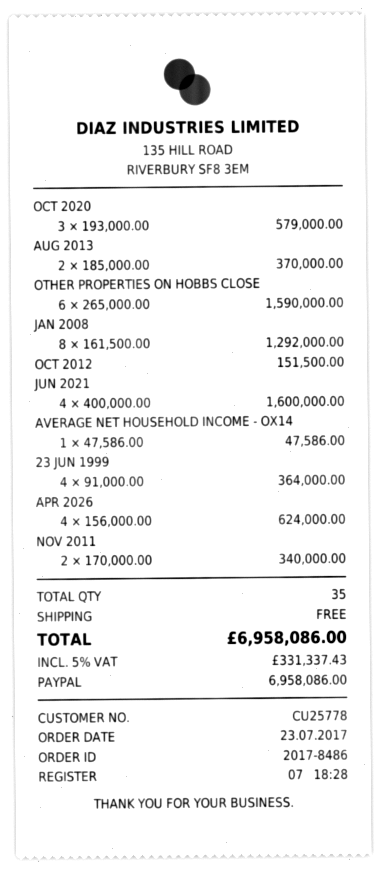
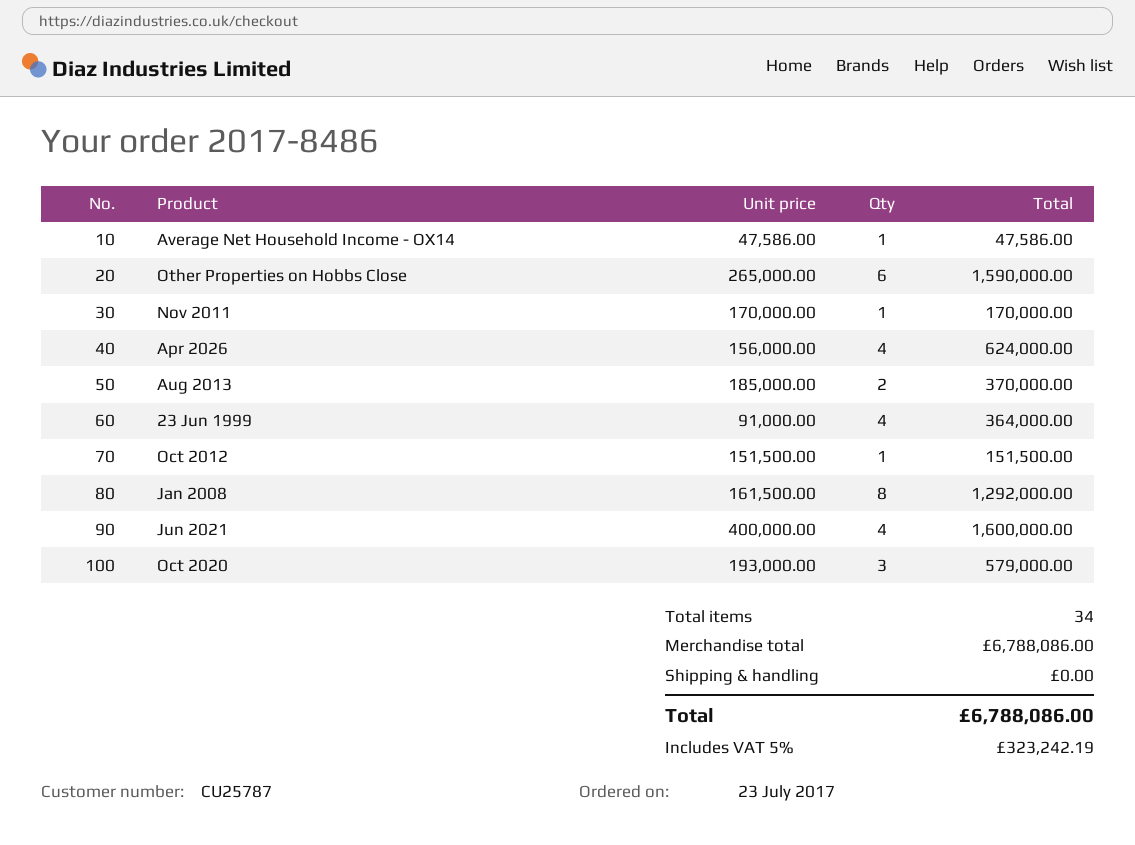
customer number: CU25778 -> CU25787
NOV 2011: 2 x 170000.00 = 340000.00 -> 1 x 170000.00 = 170000.00
total quantity: 35 -> 34
tax: 5% = 331337.43 -> 5% = 323242.19
total: 6958086.00 -> 6788086.00

